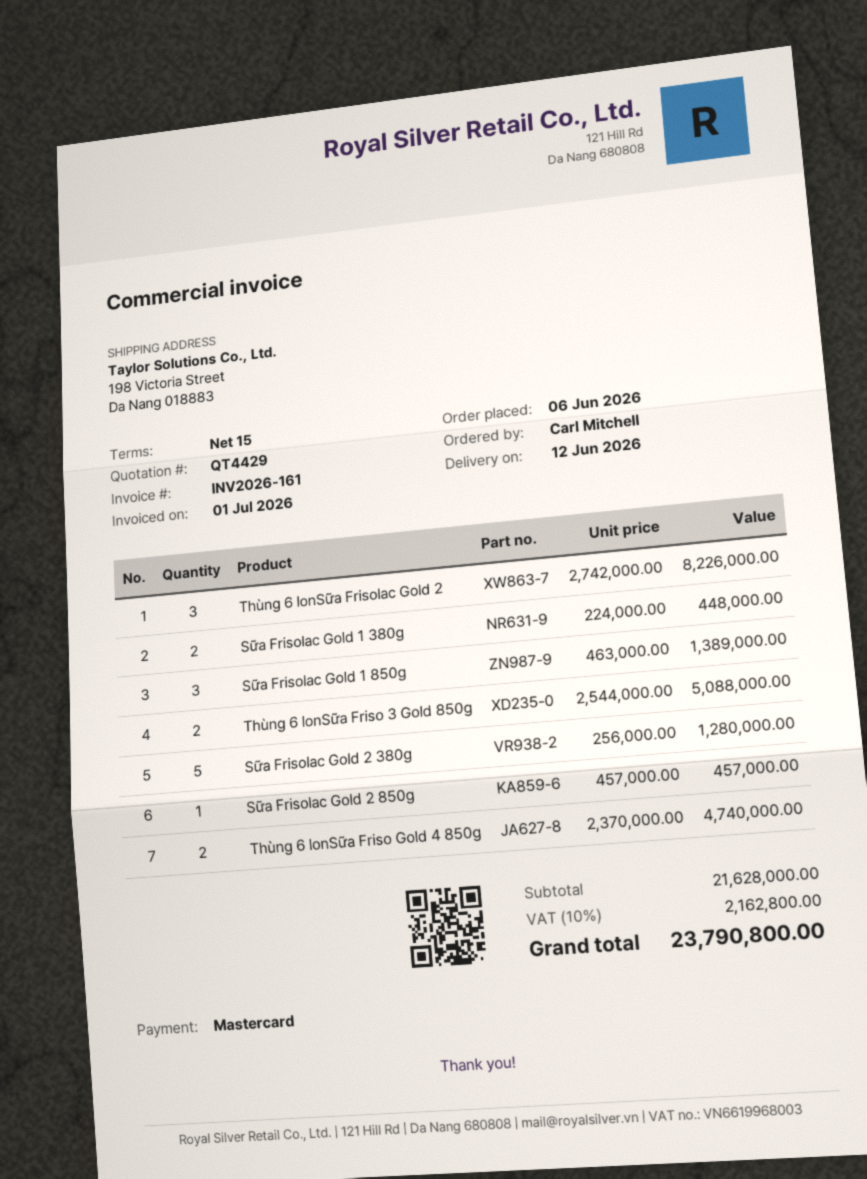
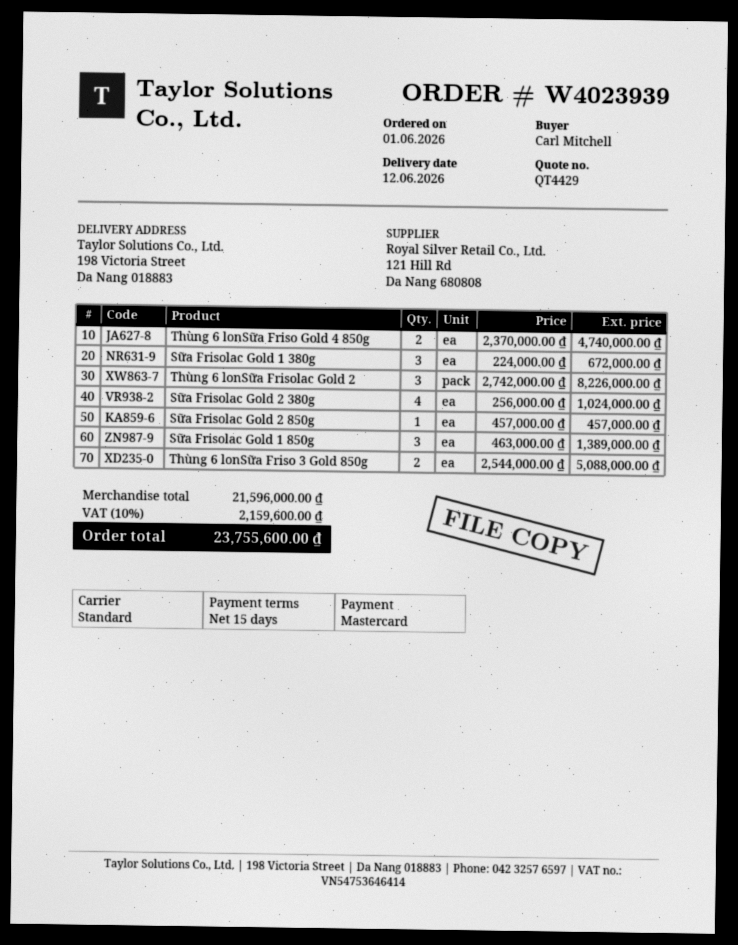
order date: 2026-06-06 -> 2026-06-01
Sữa Frisolac Gold 1 380g: 2 x 224000.00 = 448000.00 -> 3 x 224000.00 = 672000.00
Sữa Frisolac Gold 2 380g: 5 x 256000.00 = 1280000.00 -> 4 x 256000.00 = 1024000.00
subtotal: 21628000.00 -> 21596000.00
tax: 10% = 2162800.00 -> 10% = 2159600.00
total: 23790800.00 -> 23755600.00

